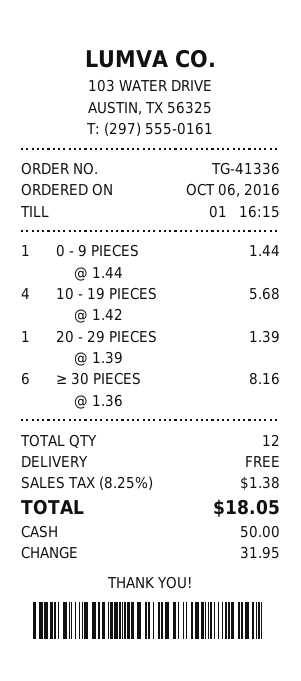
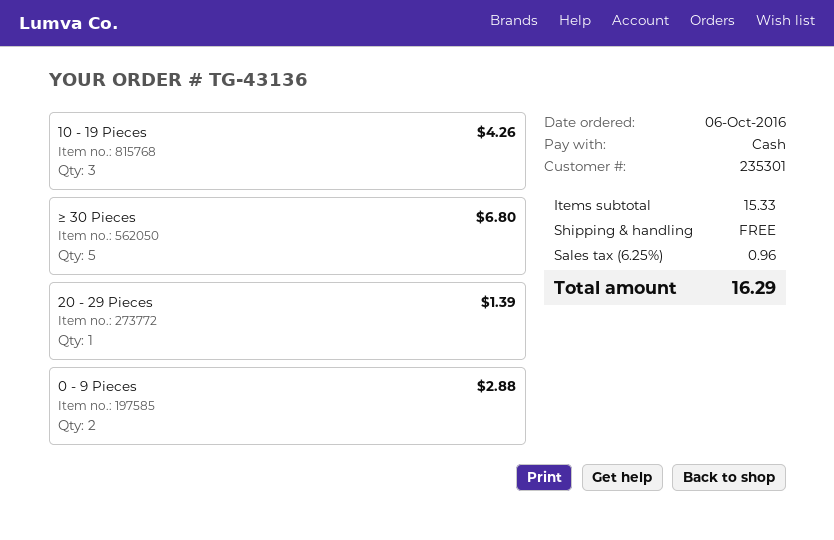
order number: TG-41336 -> TG-43136
0 - 9 PIECES: 1 for 1.44 -> 2 for 2.88
10 - 19 PIECES: 4 for 5.68 -> 3 for 4.26
≥ 30 PIECES: 6 for 8.16 -> 5 for 6.80
tax: 8.25% = 1.38 -> 6.25% = 0.96
total: 18.05 -> 16.29

